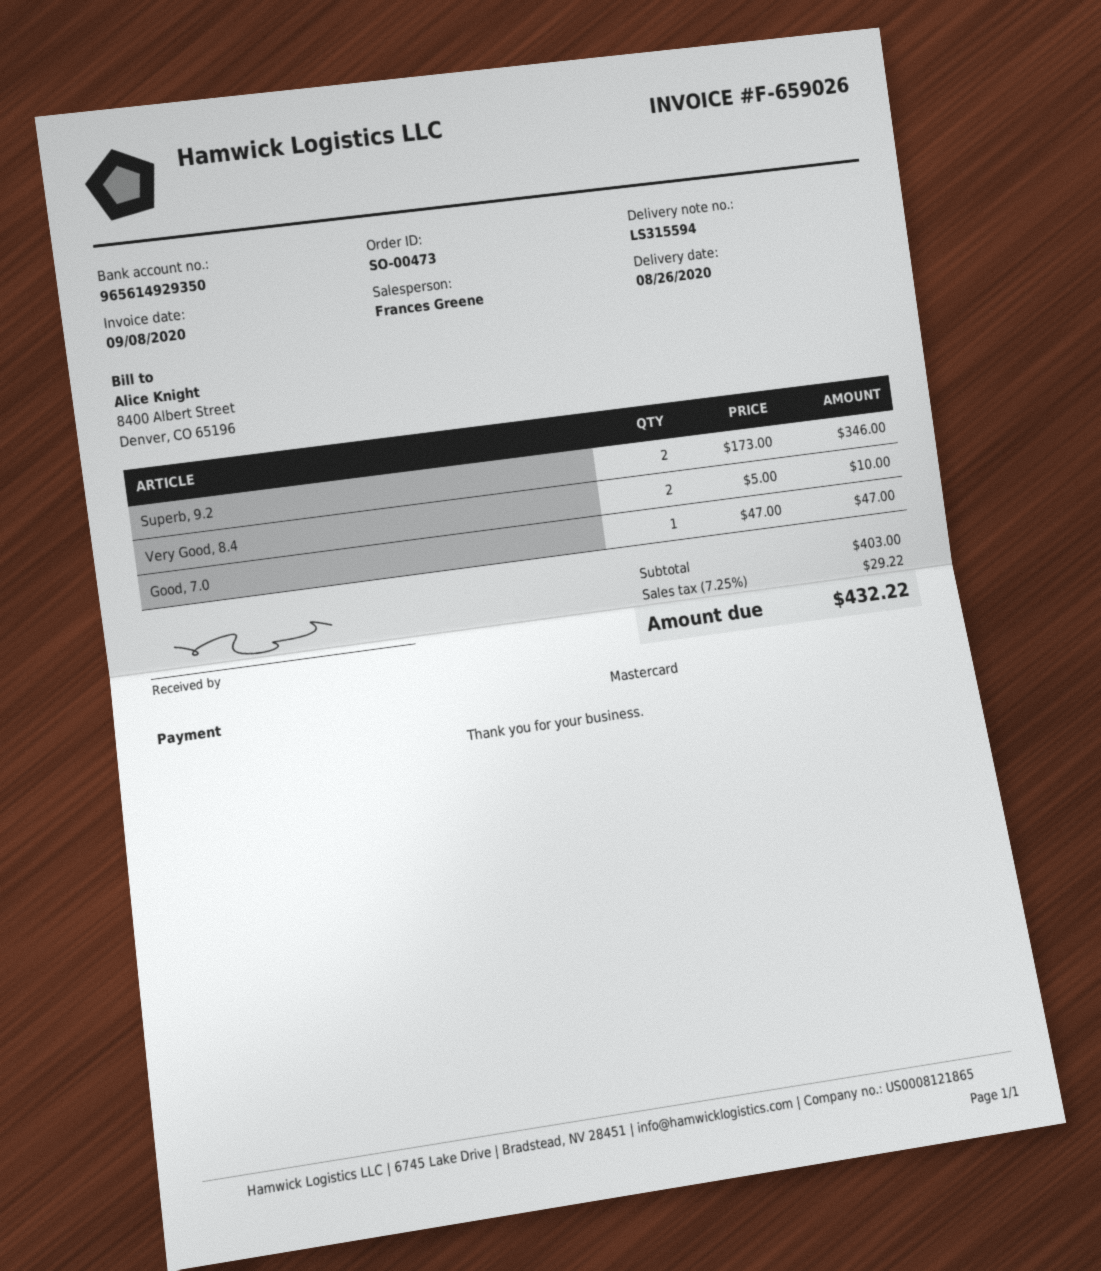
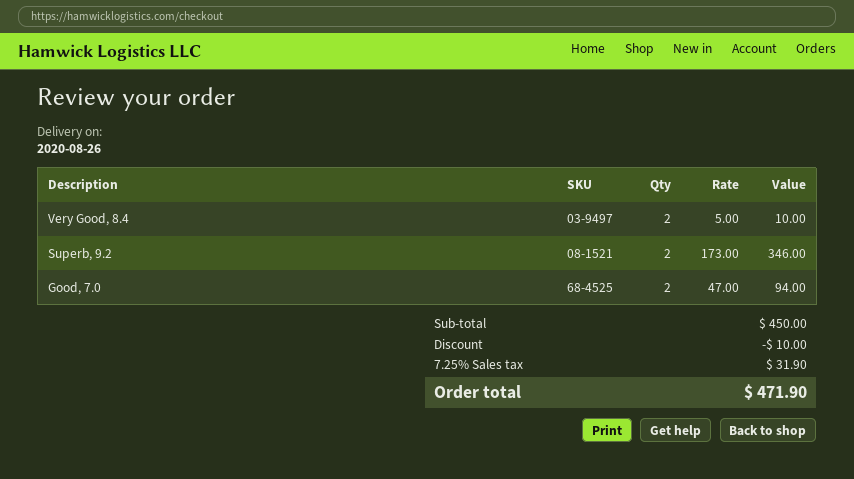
Good, 7.0: 1 x 47.00 = 47.00 -> 2 x 47.00 = 94.00
subtotal: 403.00 -> 450.00
discount: none -> 10.00
tax: 7.25% = 29.22 -> 7.25% = 31.90
total: 432.22 -> 471.90

